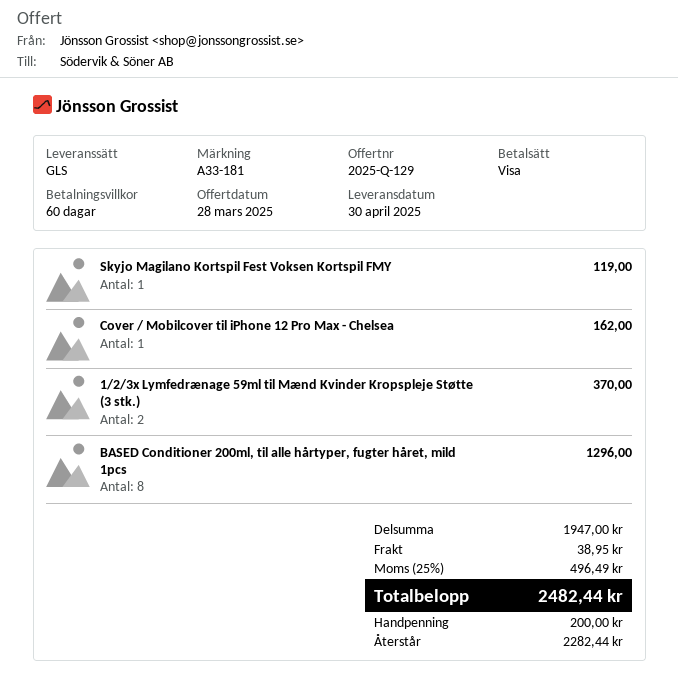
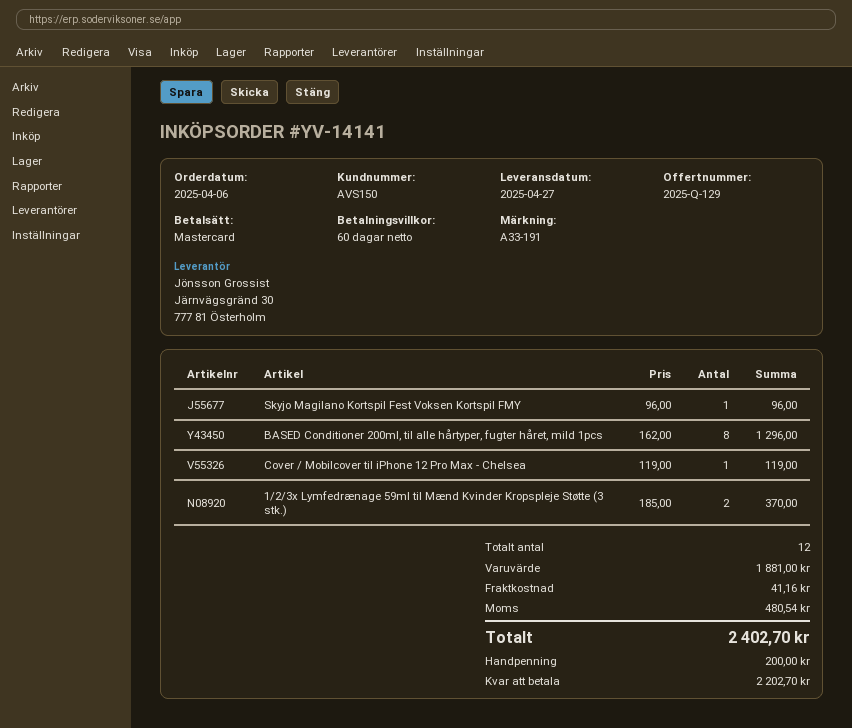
delivery date: 2025-04-30 -> 2025-04-27
reference: A33-181 -> A33-191
payment method: Visa -> Mastercard
Skyjo Magilano Kortspil Fest Voksen Kortspil FMY: 1 for 119.00 -> 1 for 96.00
Cover / Mobilcover til iPhone 12 Pro Max - Chelsea: 1 for 162.00 -> 1 for 119.00
subtotal: 1947.00 -> 1881.00
shipping: 38.95 -> 41.16
tax: 496.49 -> 480.54
total: 2482.44 -> 2402.70
balance: 2282.44 -> 2202.70

